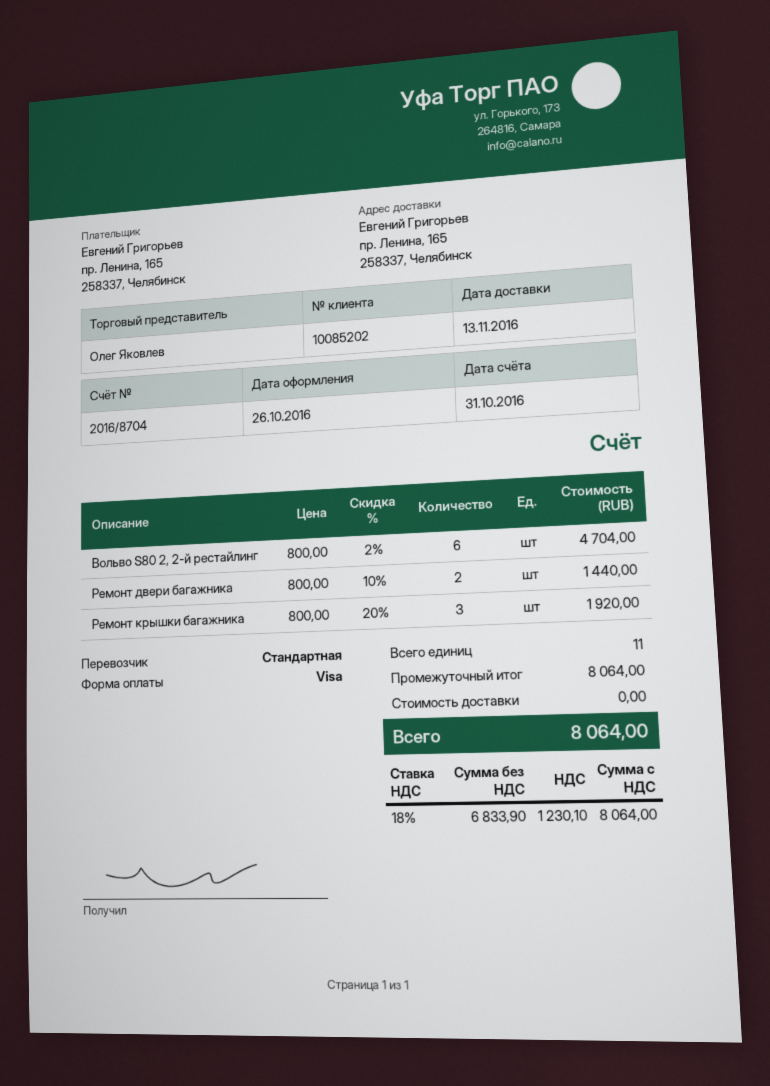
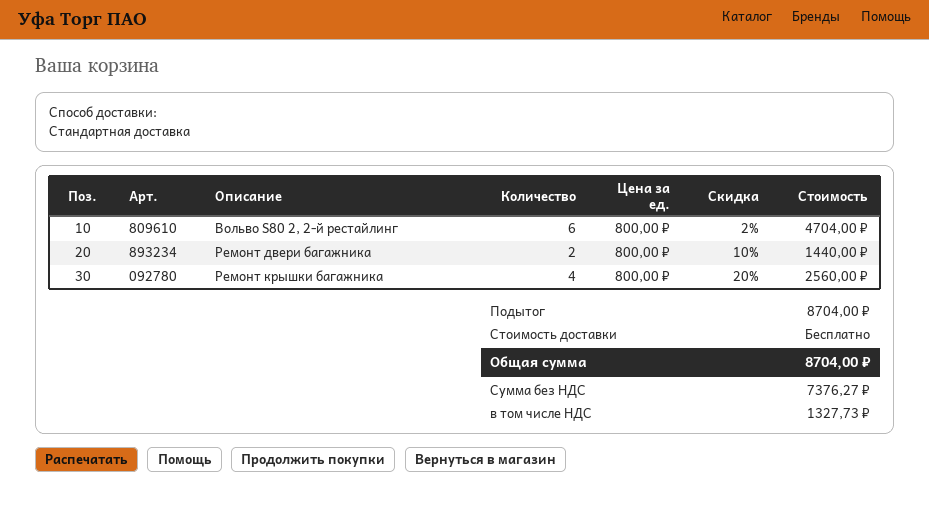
Ремонт крышки багажника: 3 x 800.00 - 20% = 1920.00 -> 4 x 800.00 - 20% = 2560.00
subtotal: 8064.00 -> 8704.00
net: 6833.90 -> 7376.27
tax: 1230.10 -> 1327.73
total: 8064.00 -> 8704.00

